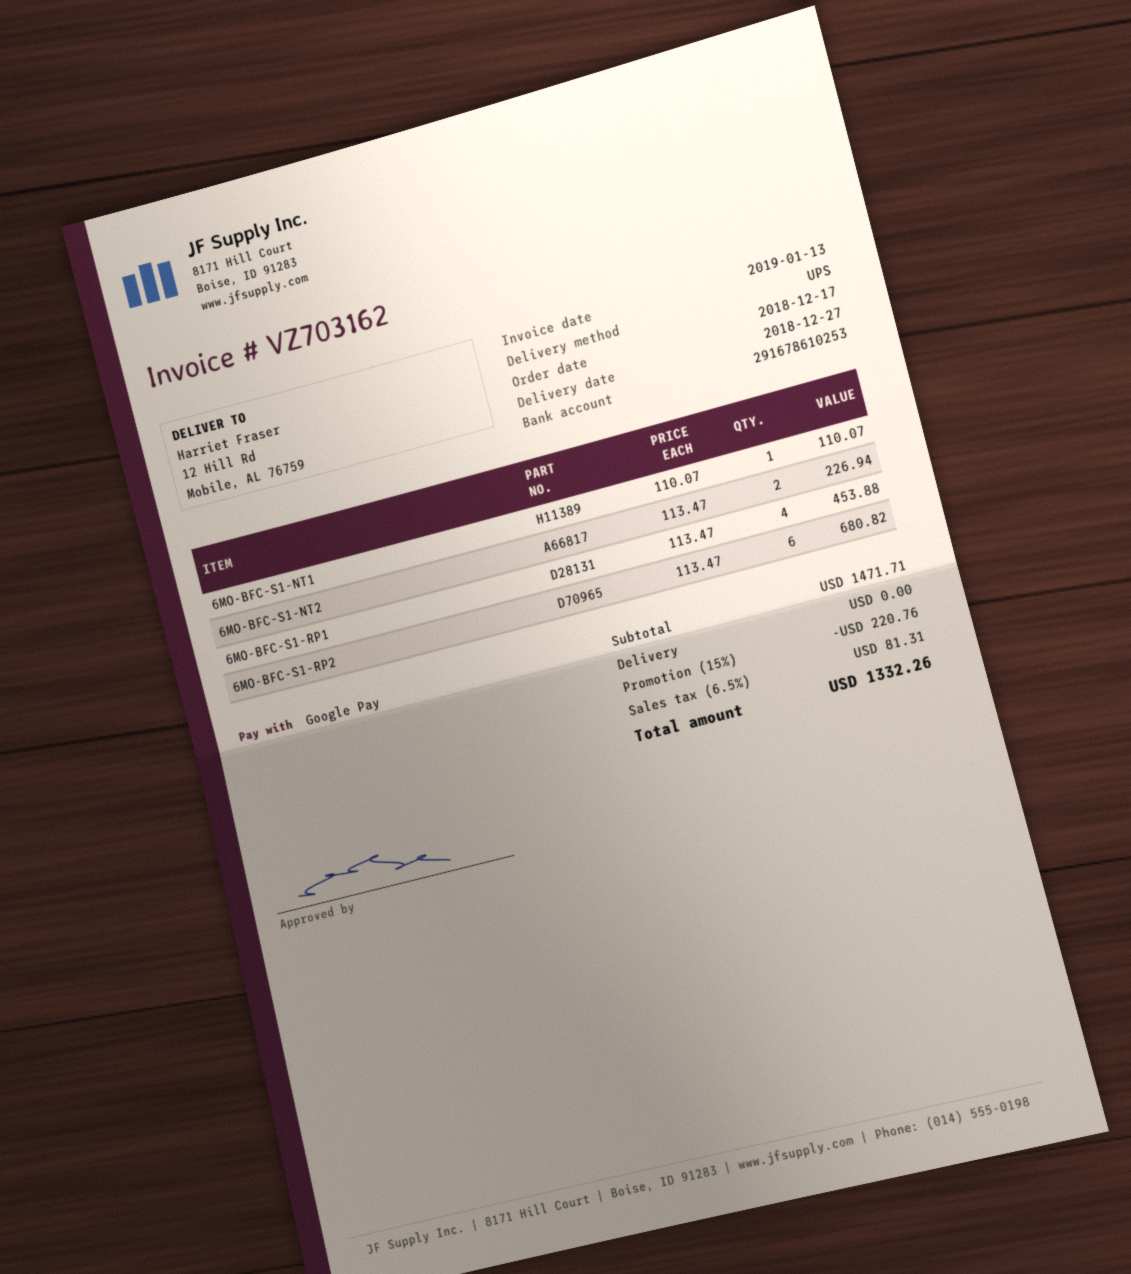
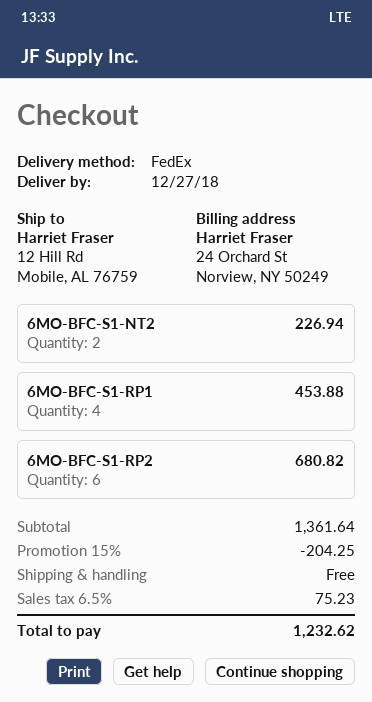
shipping method: UPS -> FedEx
6MO-BFC-S1-NT1: 1 for 110.07 -> none
subtotal: 1471.71 -> 1361.64
discount: 15% = 220.76 -> 15% = 204.25
tax: 6.5% = 81.31 -> 6.5% = 75.23
total: 1332.26 -> 1232.62

